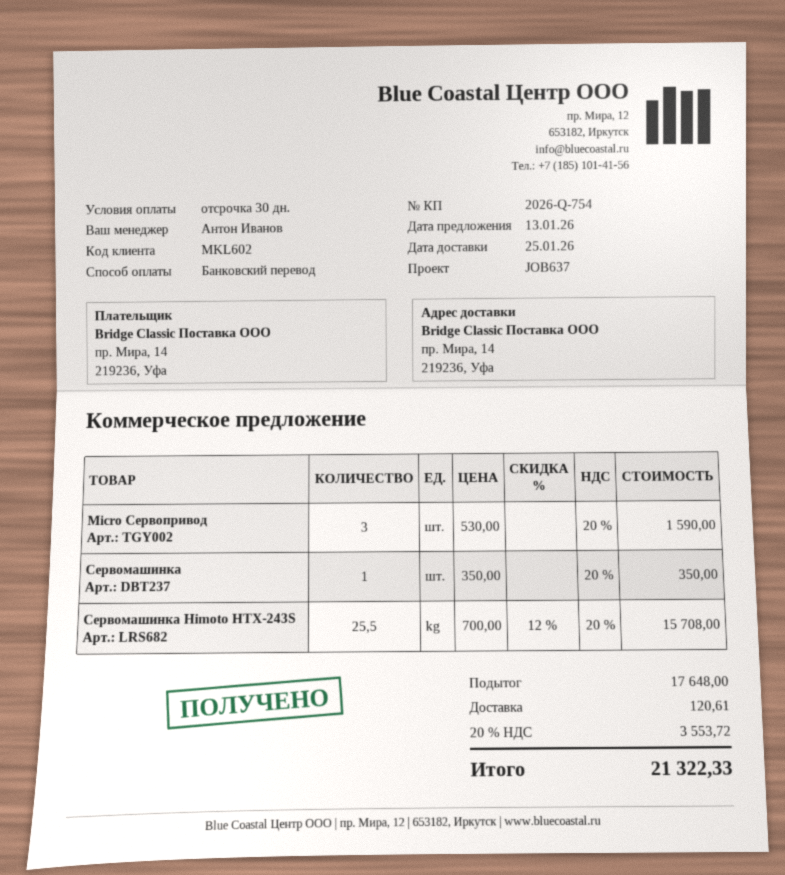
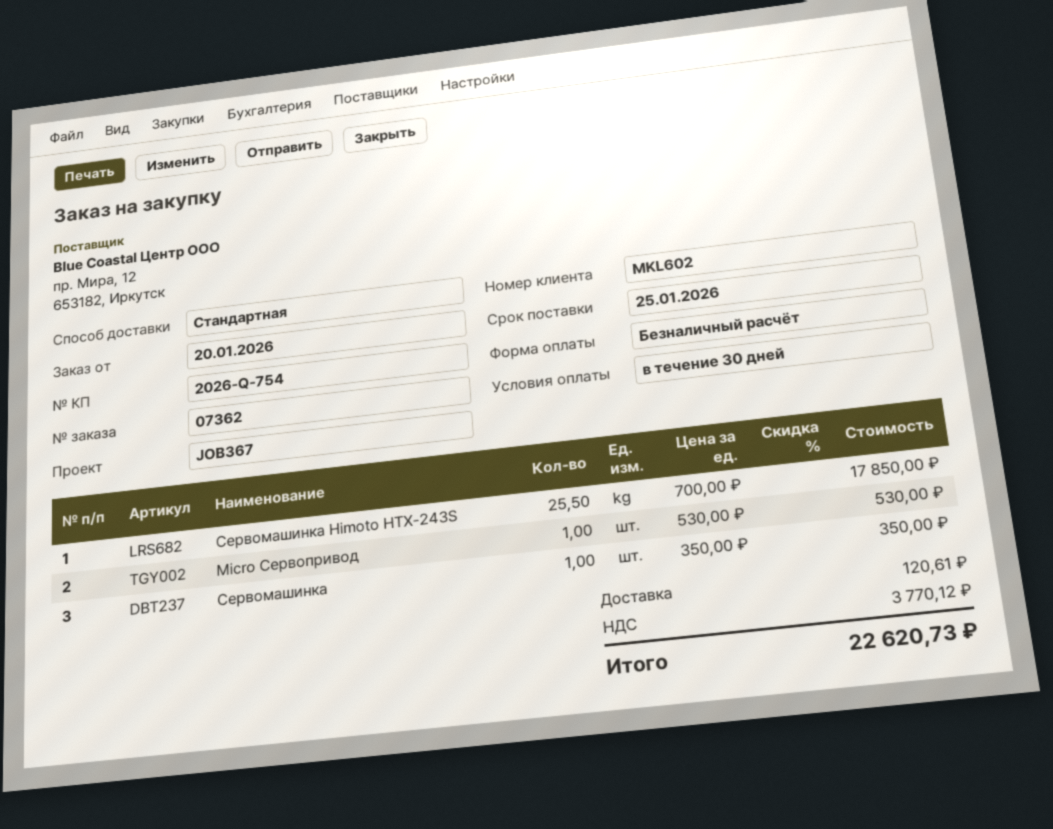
reference: JOB637 -> JOB367
Micro Сервопривод: 3 x 530.00 = 1590.00 -> 1 x 530.00 = 530.00
Сервомашинка Himoto HTX-243S: 25.5 x 700.00 - 12% = 15708.00 -> 25.5 x 700.00 = 17850.00
tax: 3553.72 -> 3770.12
total: 21322.33 -> 22620.73

